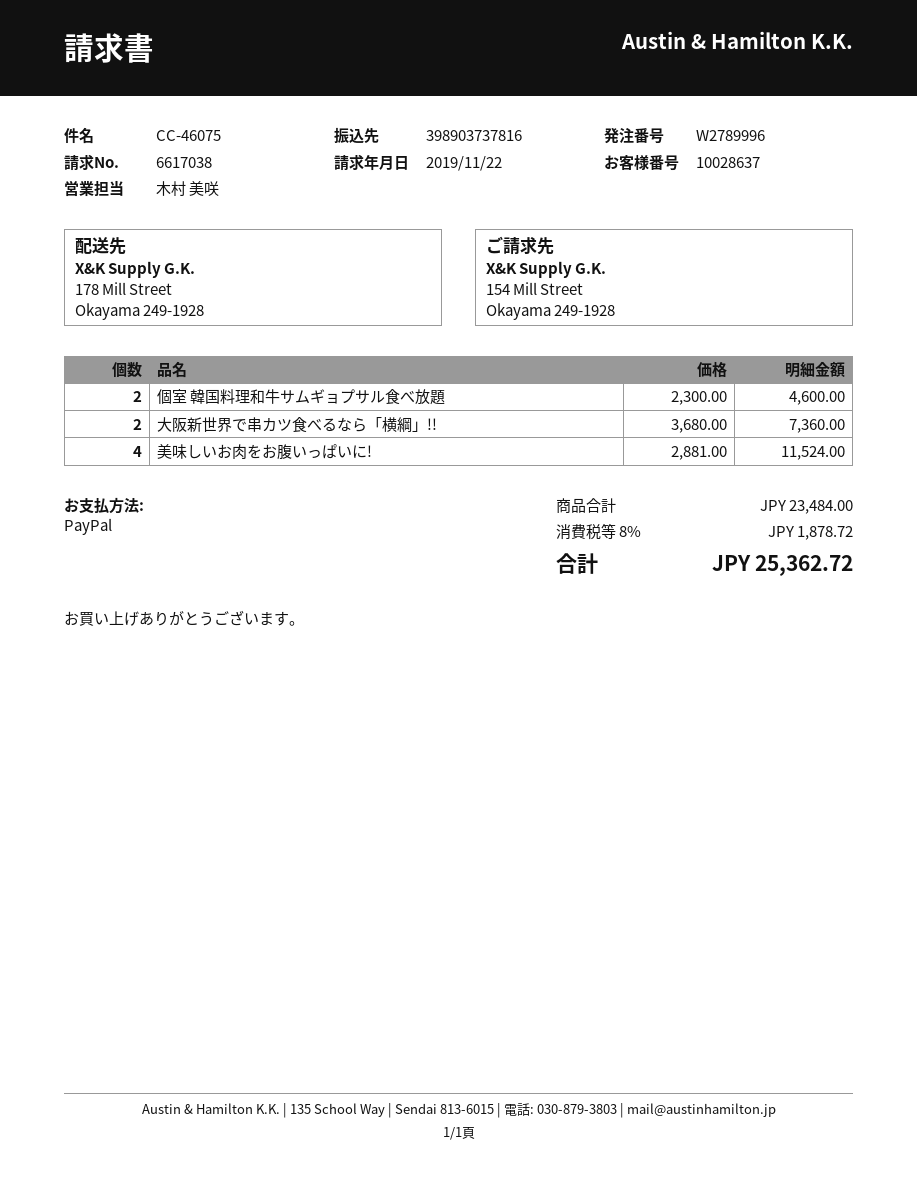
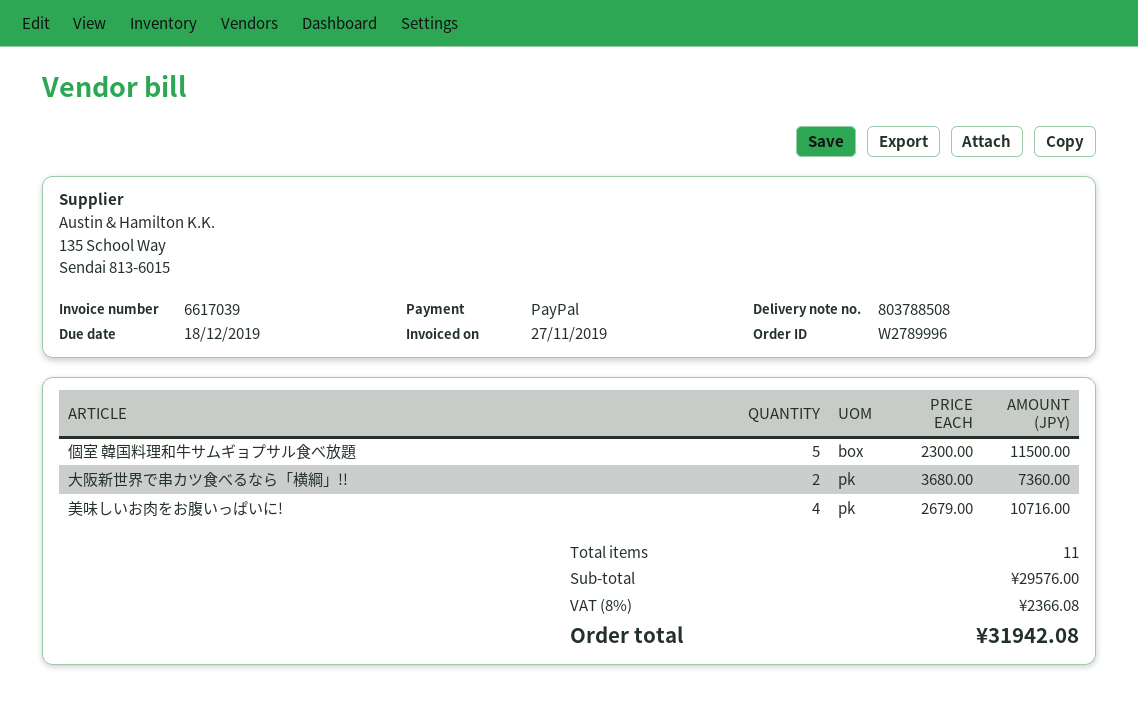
invoice number: 6617038 -> 6617039
invoice date: 2019-11-22 -> 2019-11-27
個室 韓国料理和牛サムギョプサル食べ放題: 2 x 2300.00 = 4600.00 -> 5 x 2300.00 = 11500.00
美味しいお肉をお腹いっぱいに!: 4 x 2881.00 = 11524.00 -> 4 x 2679.00 = 10716.00
subtotal: 23484.00 -> 29576.00
tax: 8% = 1878.72 -> 8% = 2366.08
total: 25362.72 -> 31942.08

